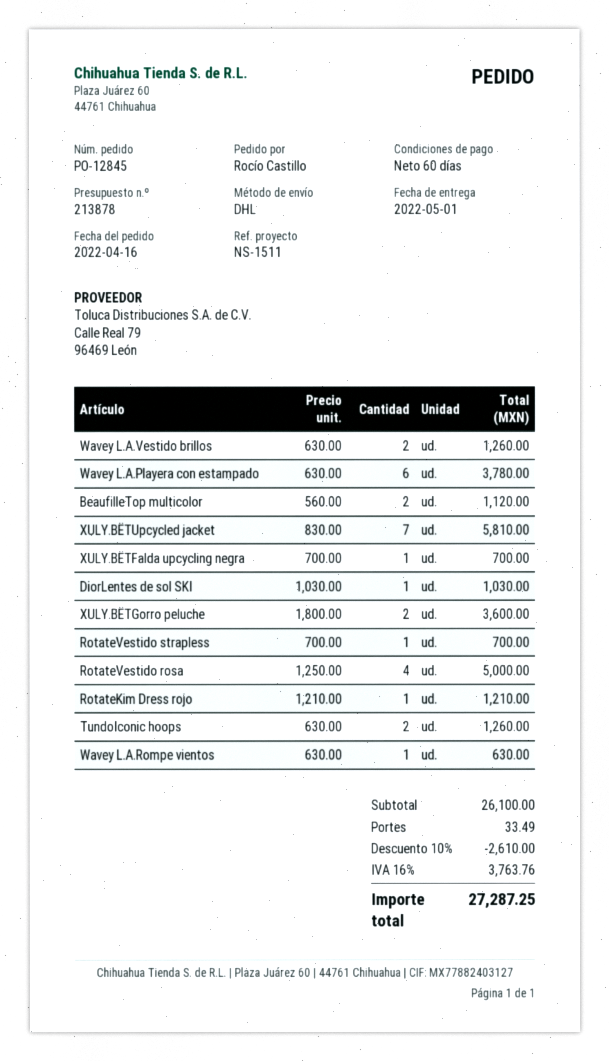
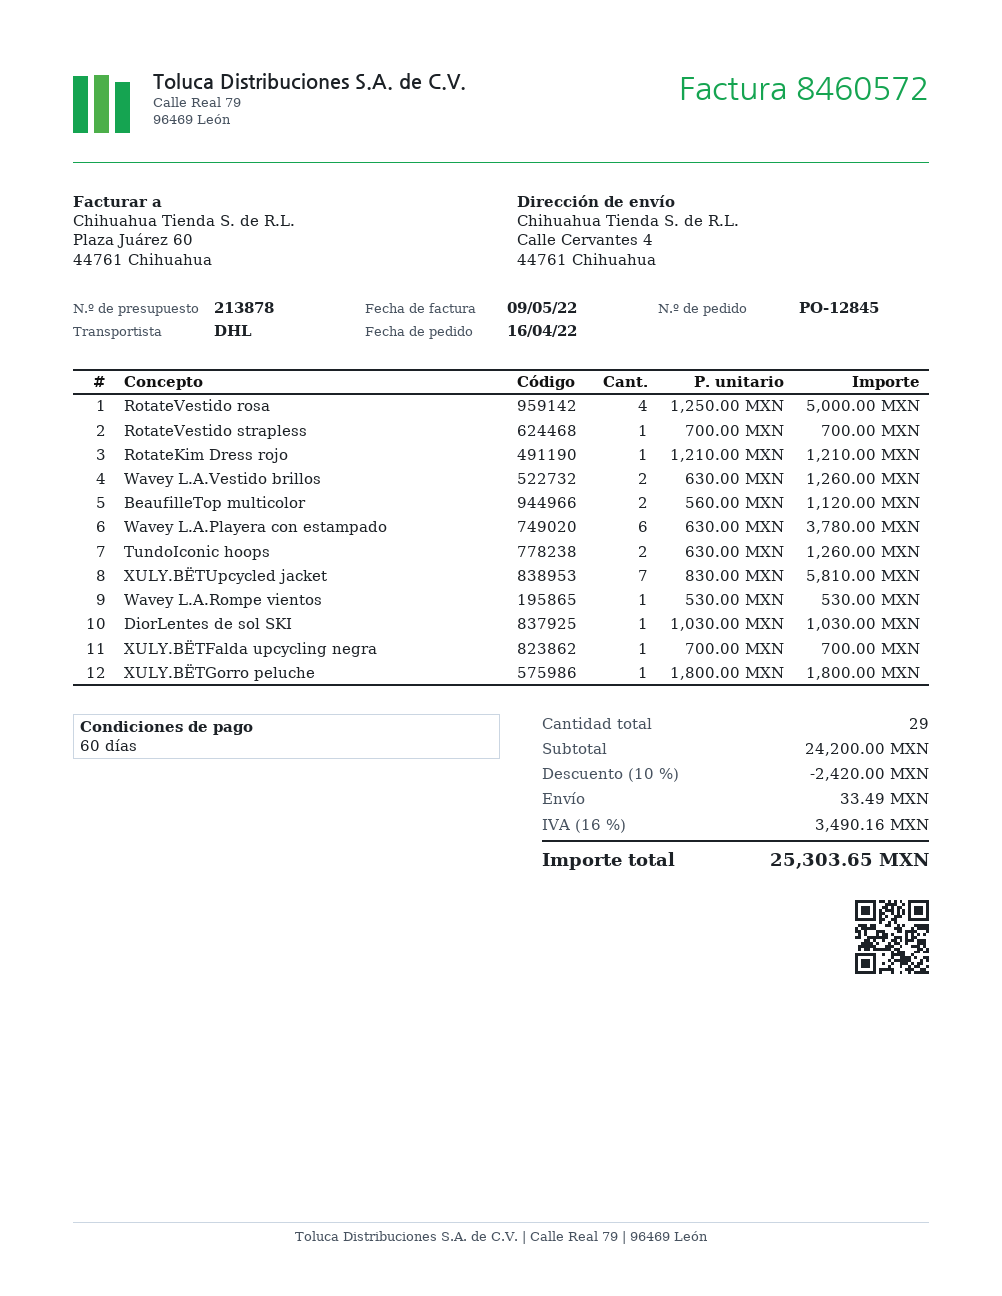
XULY.BËTGorro peluche: 2 x 1800.00 = 3600.00 -> 1 x 1800.00 = 1800.00
Wavey L.A.Rompe vientos: 1 x 630.00 = 630.00 -> 1 x 530.00 = 530.00
subtotal: 26100.00 -> 24200.00
discount: 10% = 2610.00 -> 10% = 2420.00
tax: 16% = 3763.76 -> 16% = 3490.16
total: 27287.25 -> 25303.65

